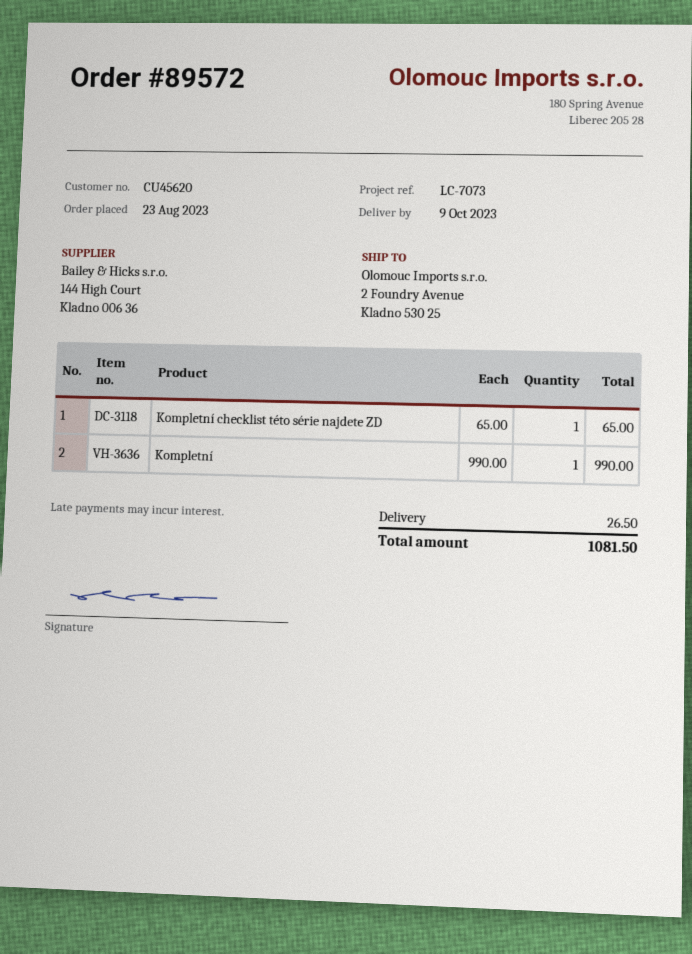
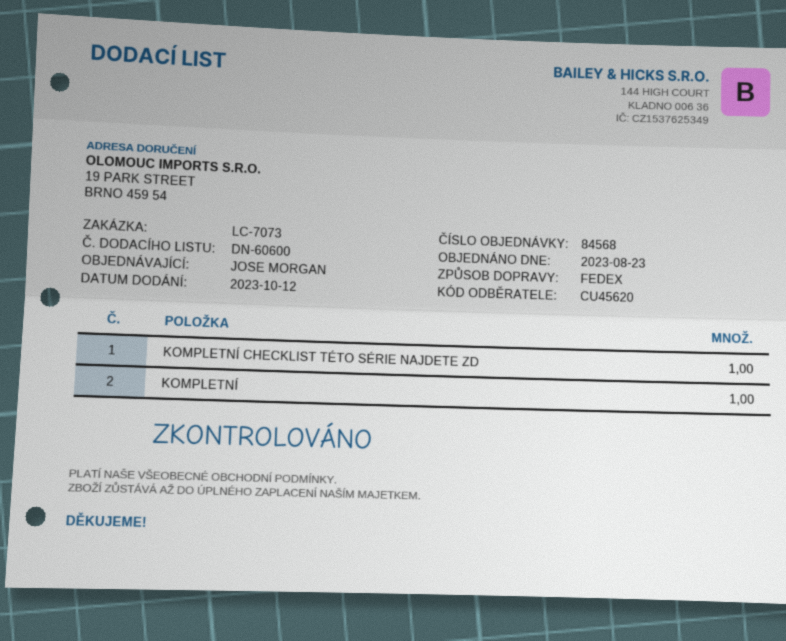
order number: 89572 -> 84568
delivery date: 2023-10-09 -> 2023-10-12
ship to: 2 Foundry Avenue, Kladno 530 25 -> 19 PARK STREET, BRNO 459 54

